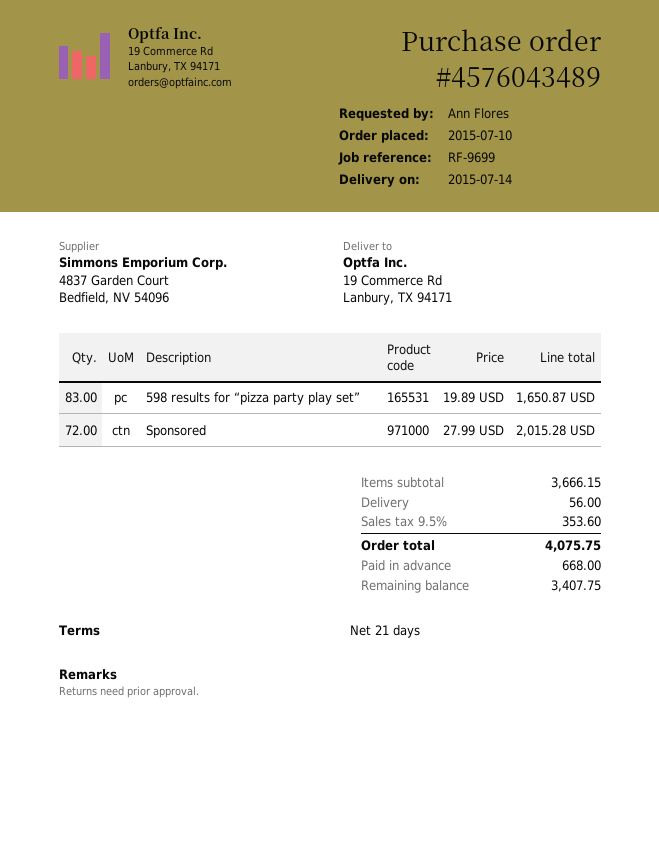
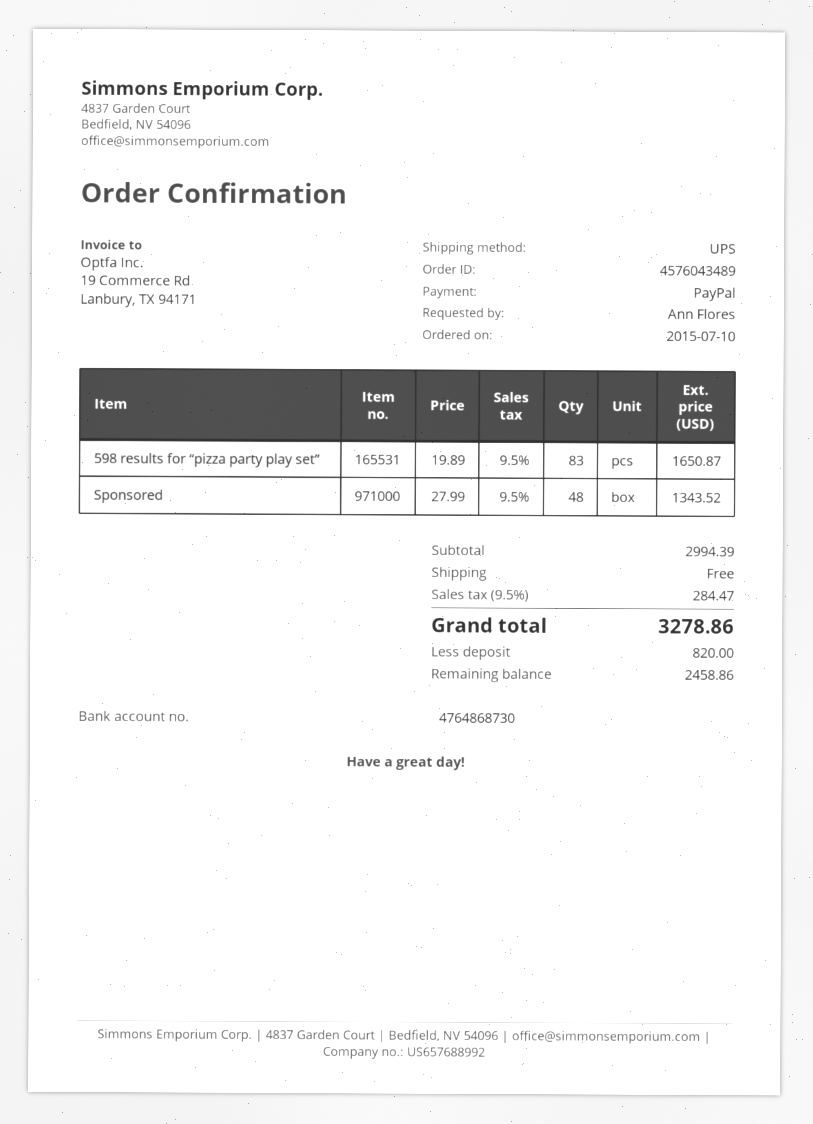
Sponsored: 72 x 27.99 = 2015.28 -> 48 x 27.99 = 1343.52
subtotal: 3666.15 -> 2994.39
shipping: 56.00 -> 0.00
tax: 9.5% = 353.60 -> 9.5% = 284.47
total: 4075.75 -> 3278.86
deposit: 668.00 -> 820.00
balance: 3407.75 -> 2458.86

